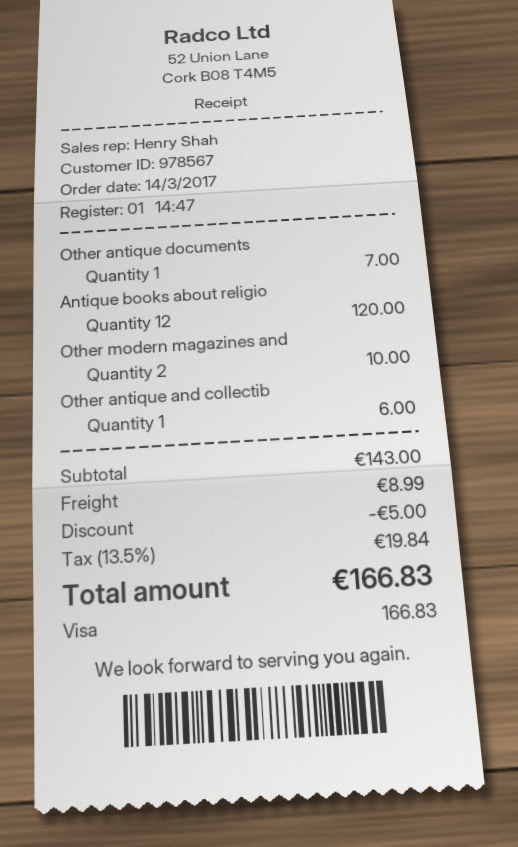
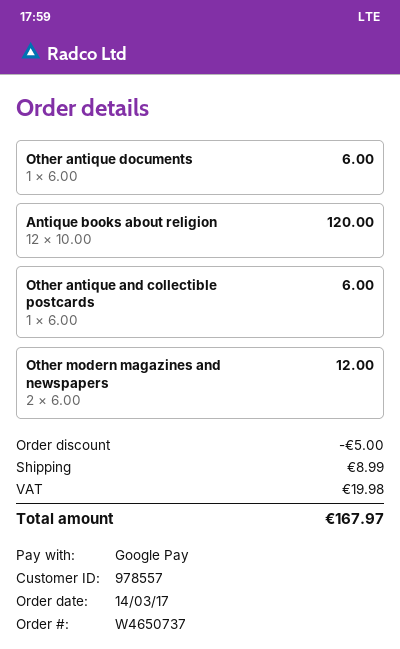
customer number: 978567 -> 978557
payment method: Visa -> Google Pay
Other antique documents: 1 for 7.00 -> 1 for 6.00
Other modern magazines and: 2 for 10.00 -> 2 for 12.00
tax: 19.84 -> 19.98
total: 166.83 -> 167.97

